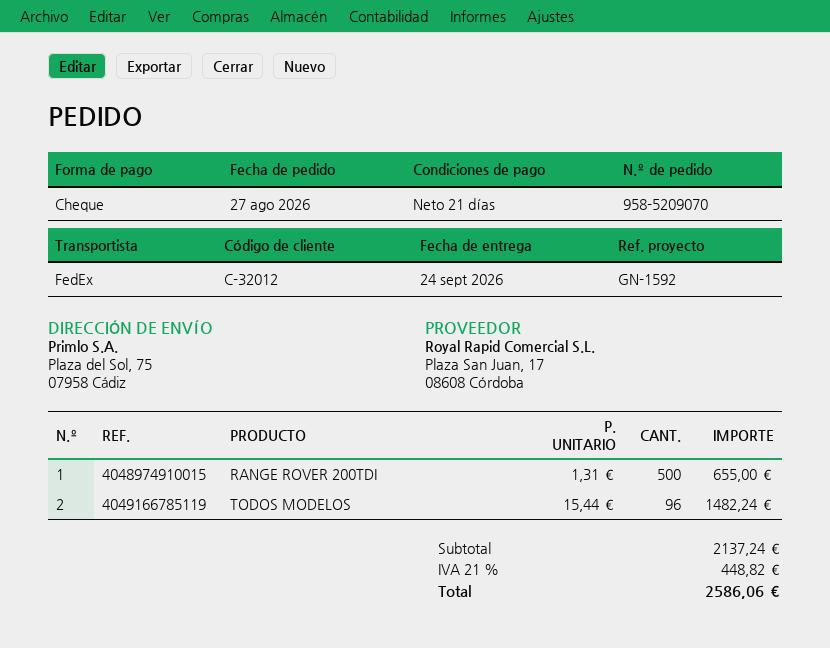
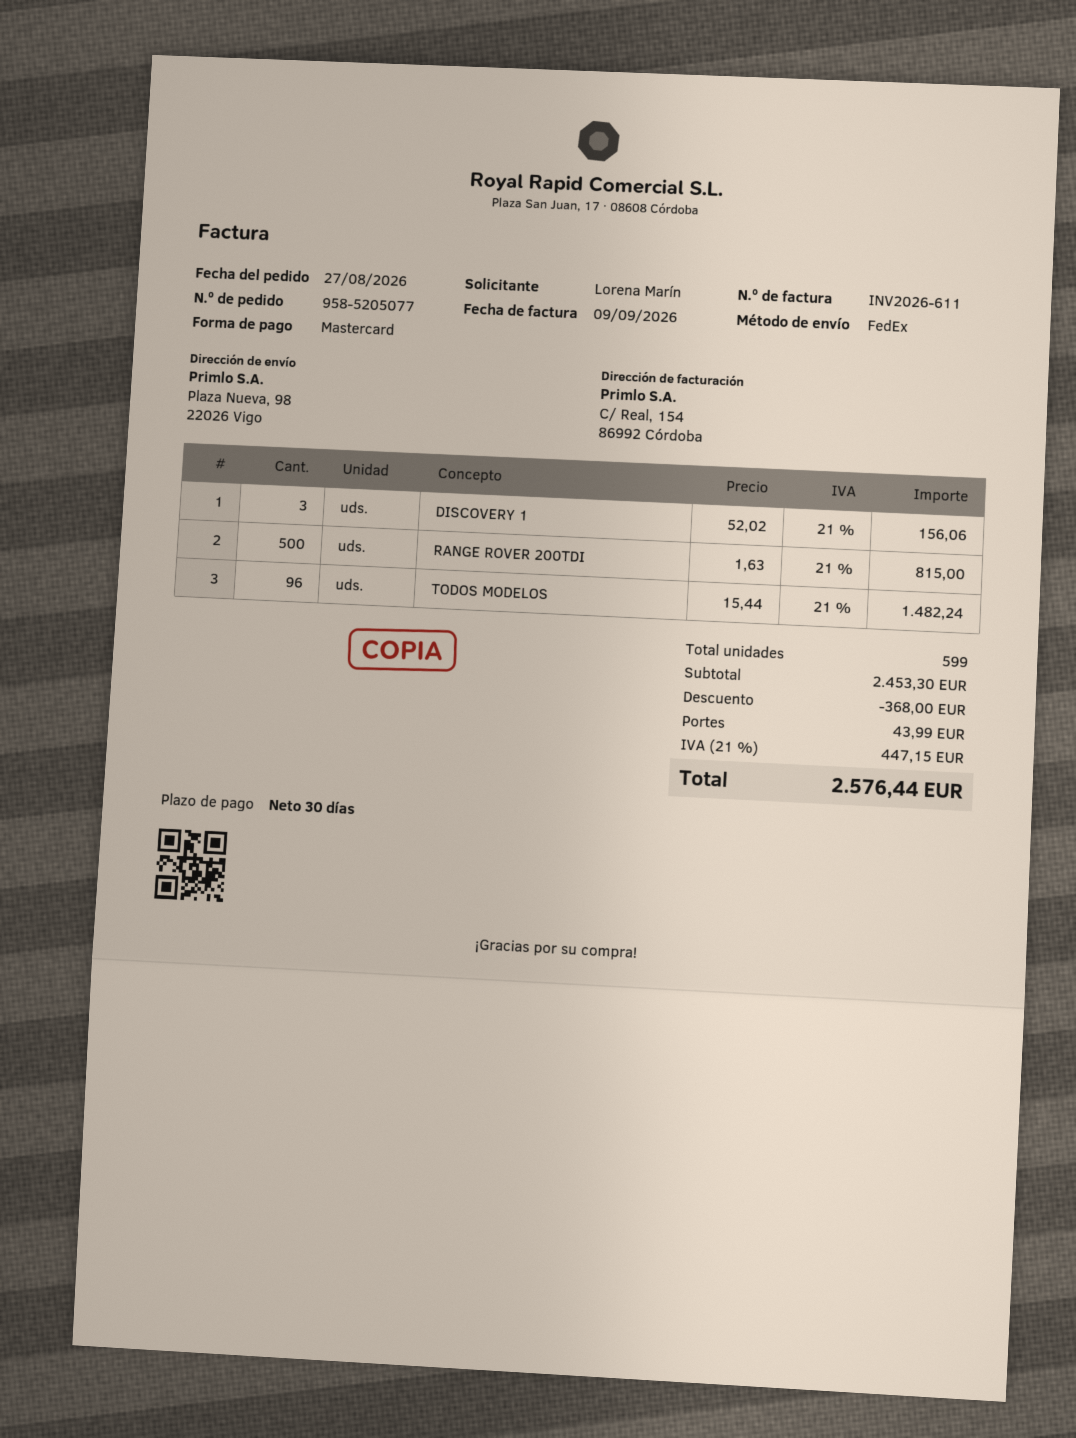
order number: 958-5209070 -> 958-5205077
payment terms: 21 days -> 30 days
payment method: cheque -> Mastercard
ship to: Plaza del Sol, 75, 07958 Cádiz -> Plaza Nueva, 98, 22026 Vigo
RANGE ROVER 200TDI: 500 x 1.31 = 655.00 -> 500 x 1.63 = 815.00
DISCOVERY 1: none -> 3 x 52.02 = 156.06
subtotal: 2137.24 -> 2453.30
discount: none -> 368.00
shipping: none -> 43.99
tax: 21% = 448.82 -> 21% = 447.15
total: 2586.06 -> 2576.44

